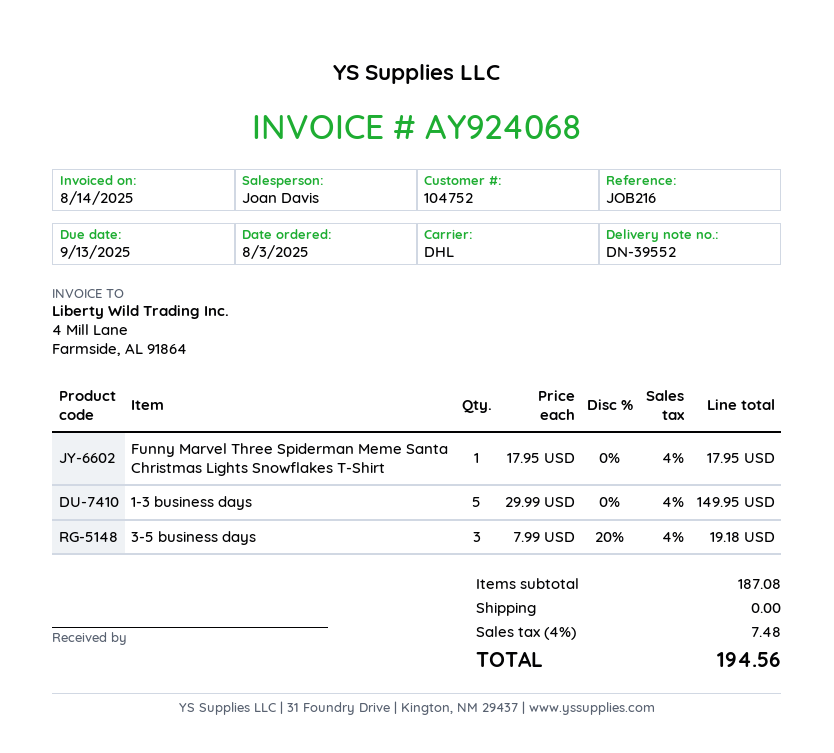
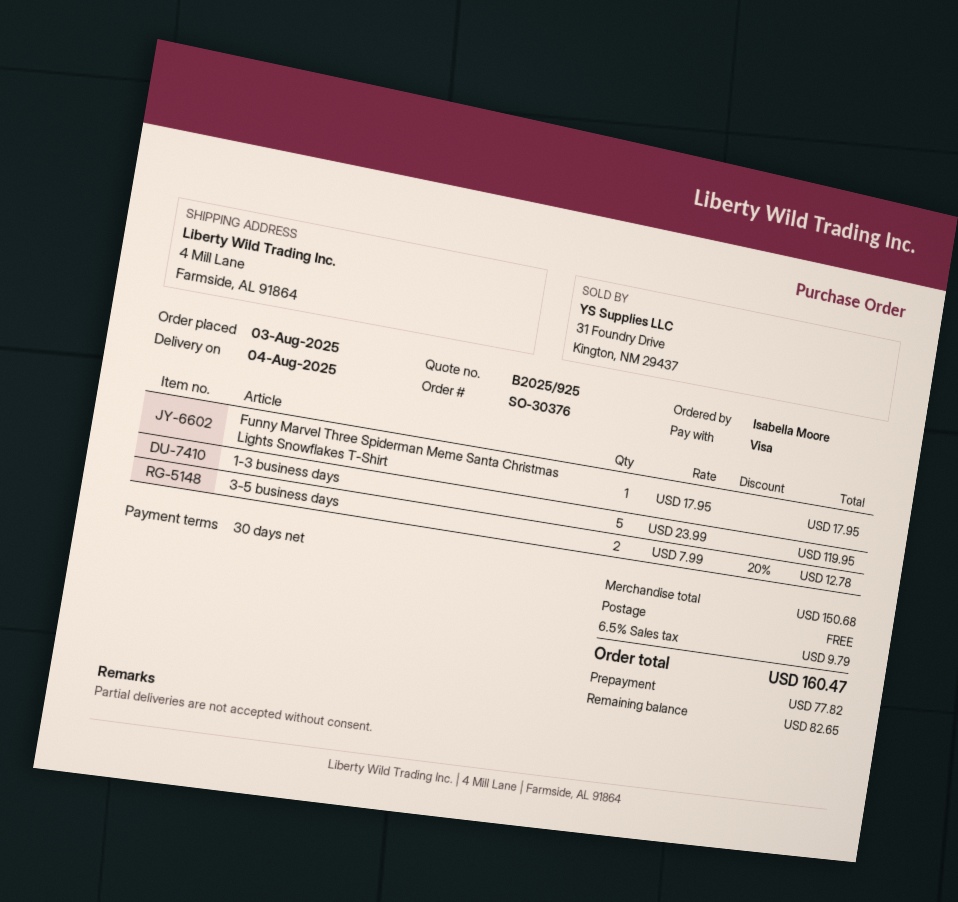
1-3 business days: 5 x 29.99 = 149.95 -> 5 x 23.99 = 119.95
3-5 business days: 3 x 7.99 - 20% = 19.18 -> 2 x 7.99 - 20% = 12.78
subtotal: 187.08 -> 150.68
tax: 4% = 7.48 -> 6.5% = 9.79
total: 194.56 -> 160.47

